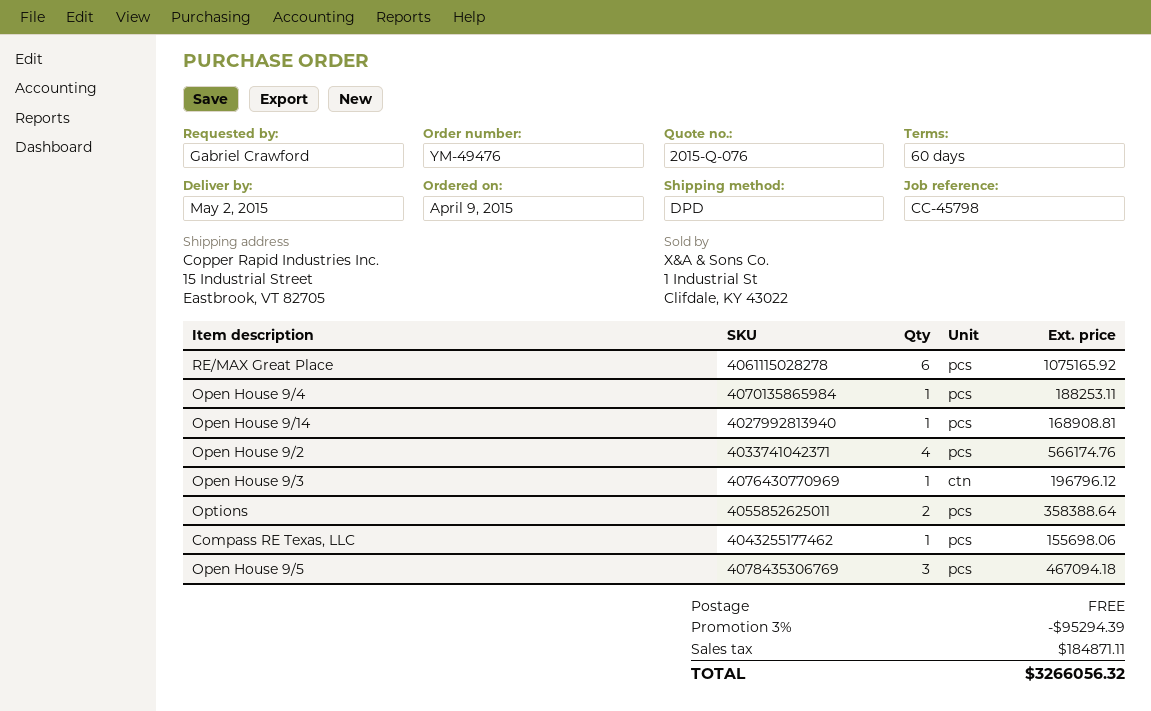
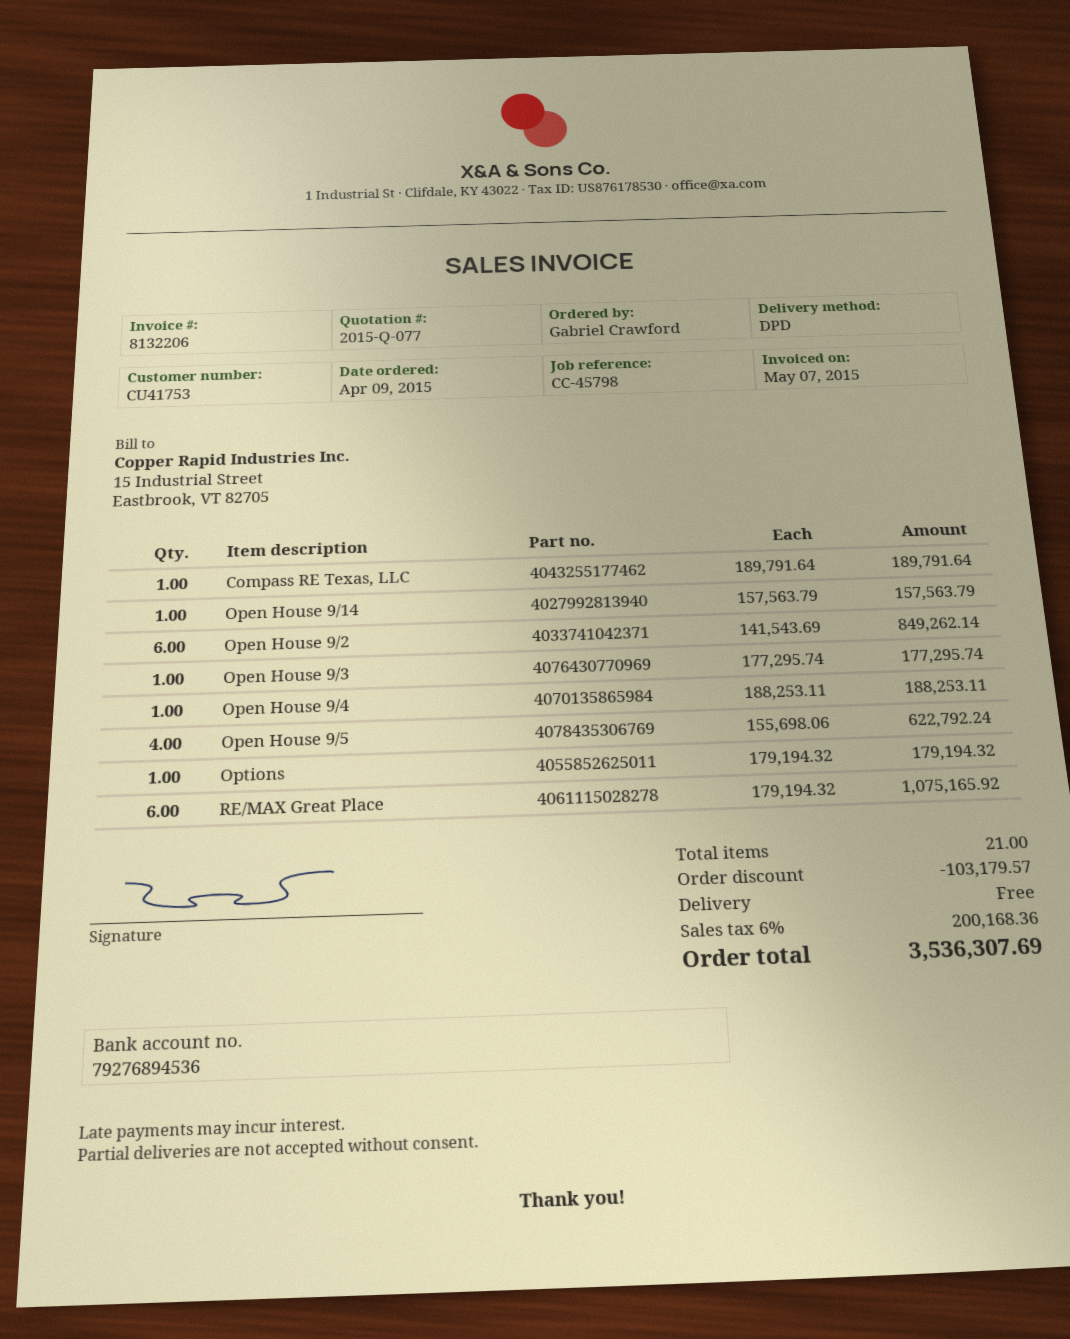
quote number: 2015-Q-076 -> 2015-Q-077
Open House 9/14: 1 for 168908.81 -> 1 for 157563.79
Open House 9/2: 4 for 566174.76 -> 6 for 849262.14
Open House 9/3: 1 for 196796.12 -> 1 for 177295.74
Options: 2 for 358388.64 -> 1 for 179194.32
Compass RE Texas, LLC: 1 for 155698.06 -> 1 for 189791.64
Open House 9/5: 3 for 467094.18 -> 4 for 622792.24
discount: 95294.39 -> 103179.57
tax: 184871.11 -> 200168.36
total: 3266056.32 -> 3536307.69

